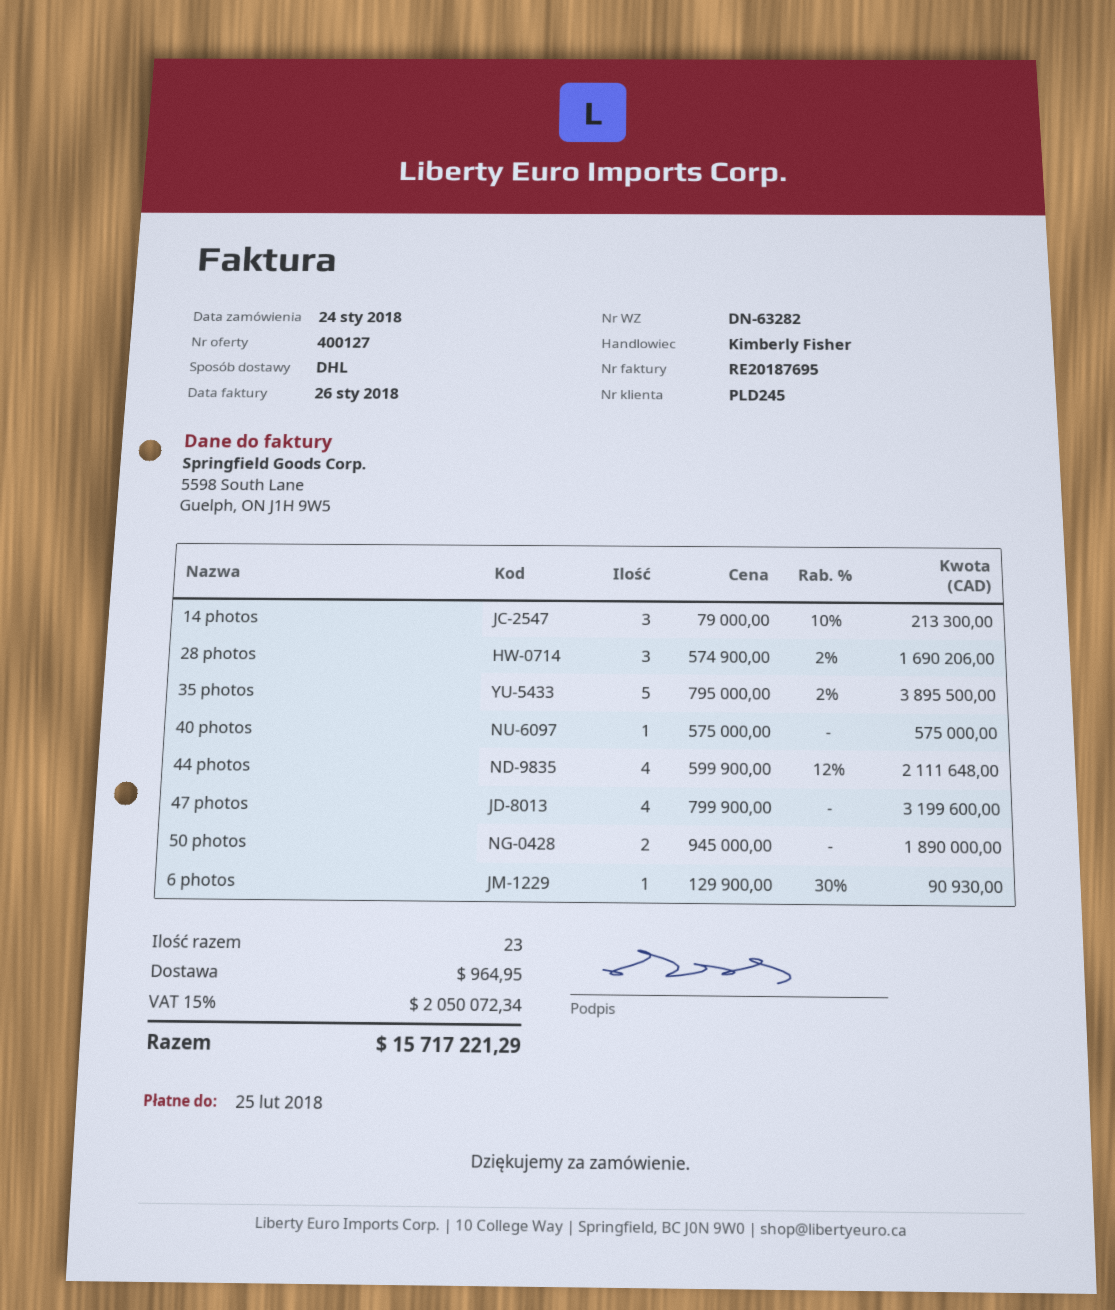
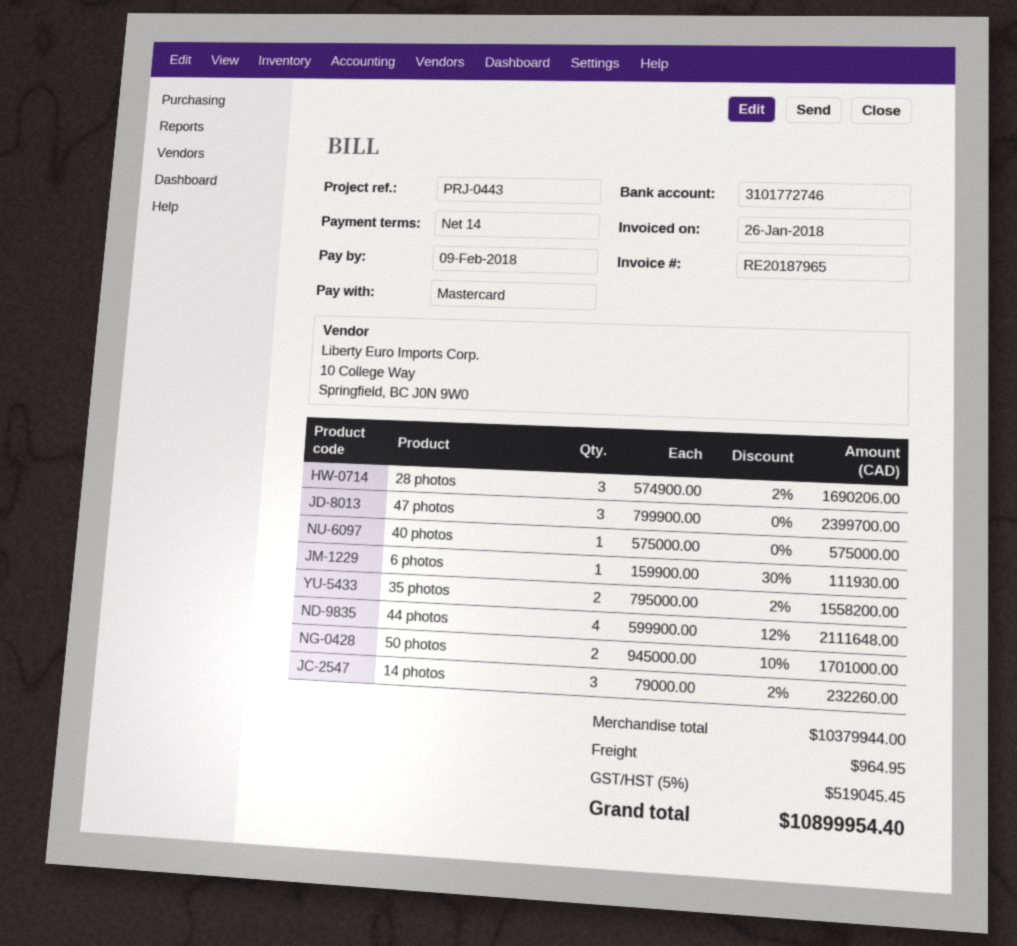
invoice number: RE20187695 -> RE20187965
due date: 2018-02-25 -> 2018-02-09
14 photos: 3 x 79000.00 - 10% = 213300.00 -> 3 x 79000.00 - 2% = 232260.00
35 photos: 5 x 795000.00 - 2% = 3895500.00 -> 2 x 795000.00 - 2% = 1558200.00
47 photos: 4 x 799900.00 = 3199600.00 -> 3 x 799900.00 = 2399700.00
50 photos: 2 x 945000.00 = 1890000.00 -> 2 x 945000.00 - 10% = 1701000.00
6 photos: 1 x 129900.00 - 30% = 90930.00 -> 1 x 159900.00 - 30% = 111930.00
tax: 15% = 2050072.34 -> 5% = 519045.45
total: 15717221.29 -> 10899954.40

